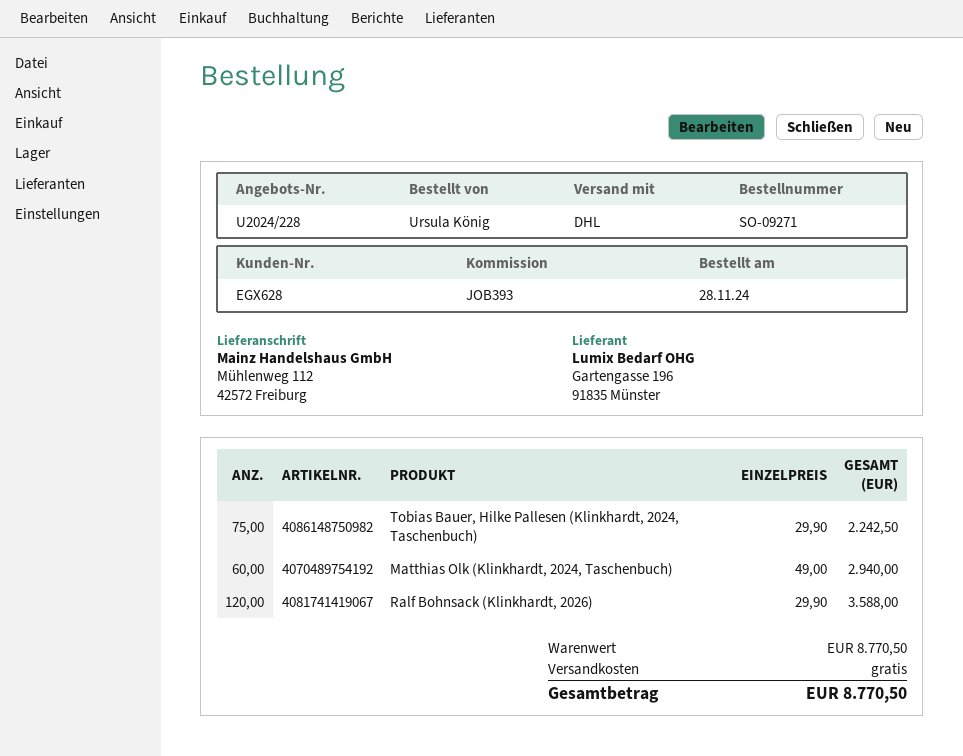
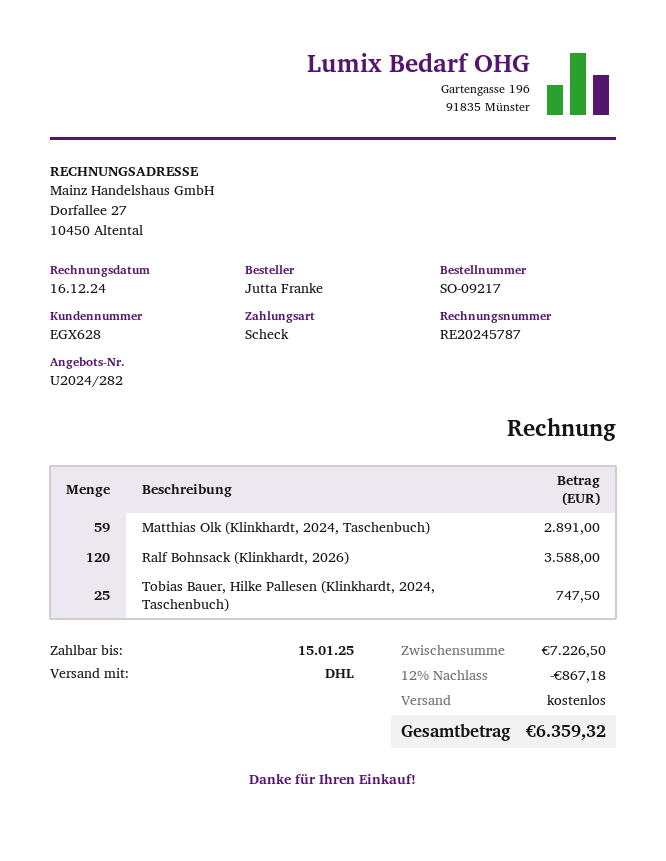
quote number: U2024/228 -> U2024/282
order number: SO-09271 -> SO-09217
ordered by: Ursula König -> Jutta Franke
Tobias Bauer, Hilke Pallesen (Klinkhardt, 2024, Taschenbuch): 75 for 2242.50 -> 25 for 747.50
Matthias Olk (Klinkhardt, 2024, Taschenbuch): 60 for 2940.00 -> 59 for 2891.00
subtotal: 8770.50 -> 7226.50
discount: none -> 12% = 867.18
total: 8770.50 -> 6359.32

